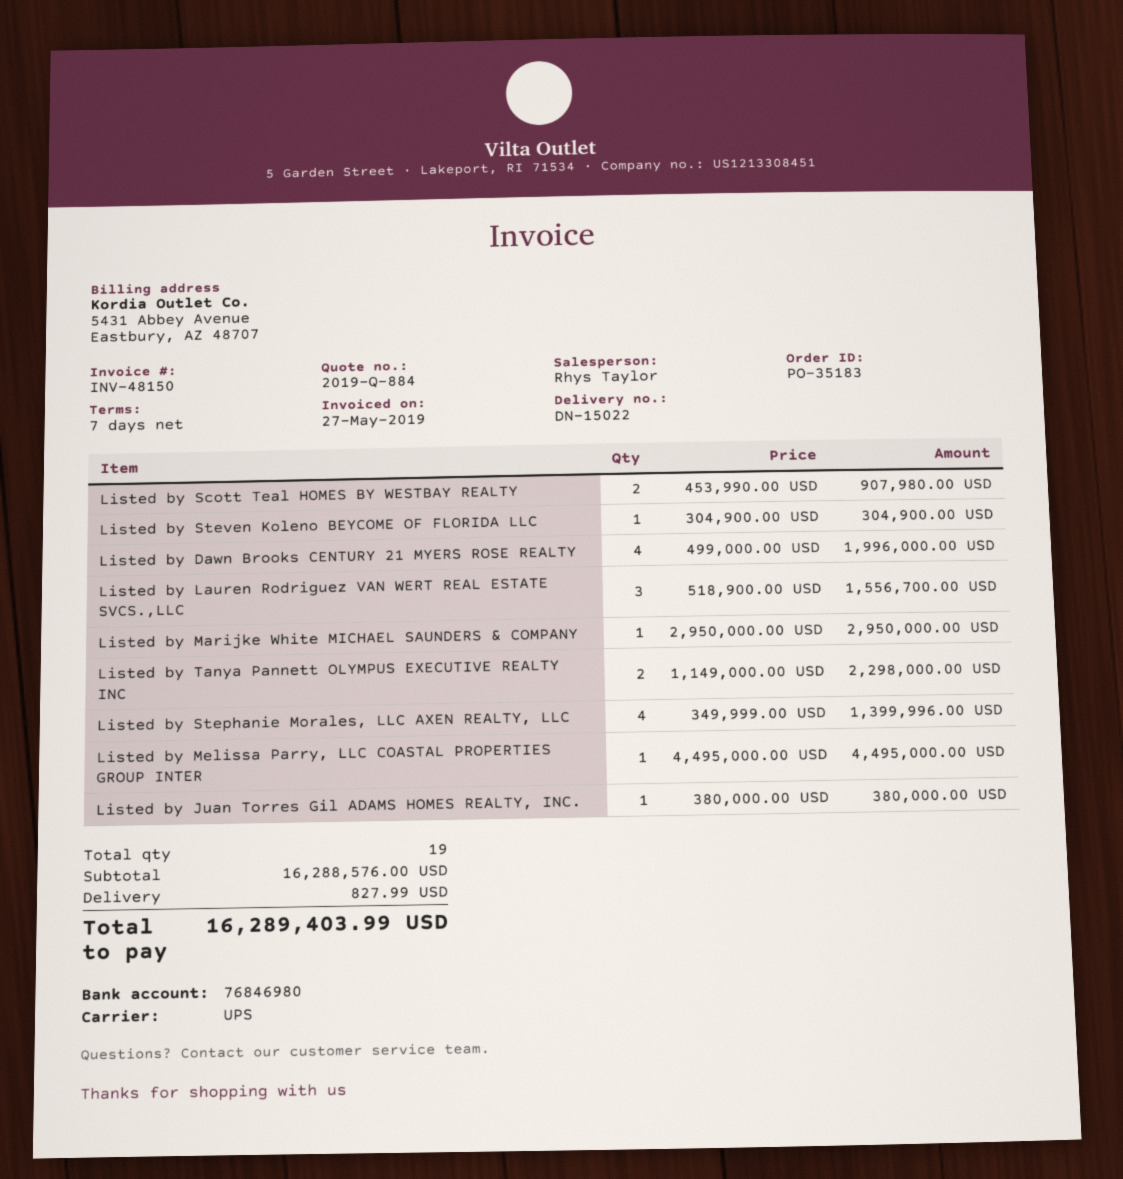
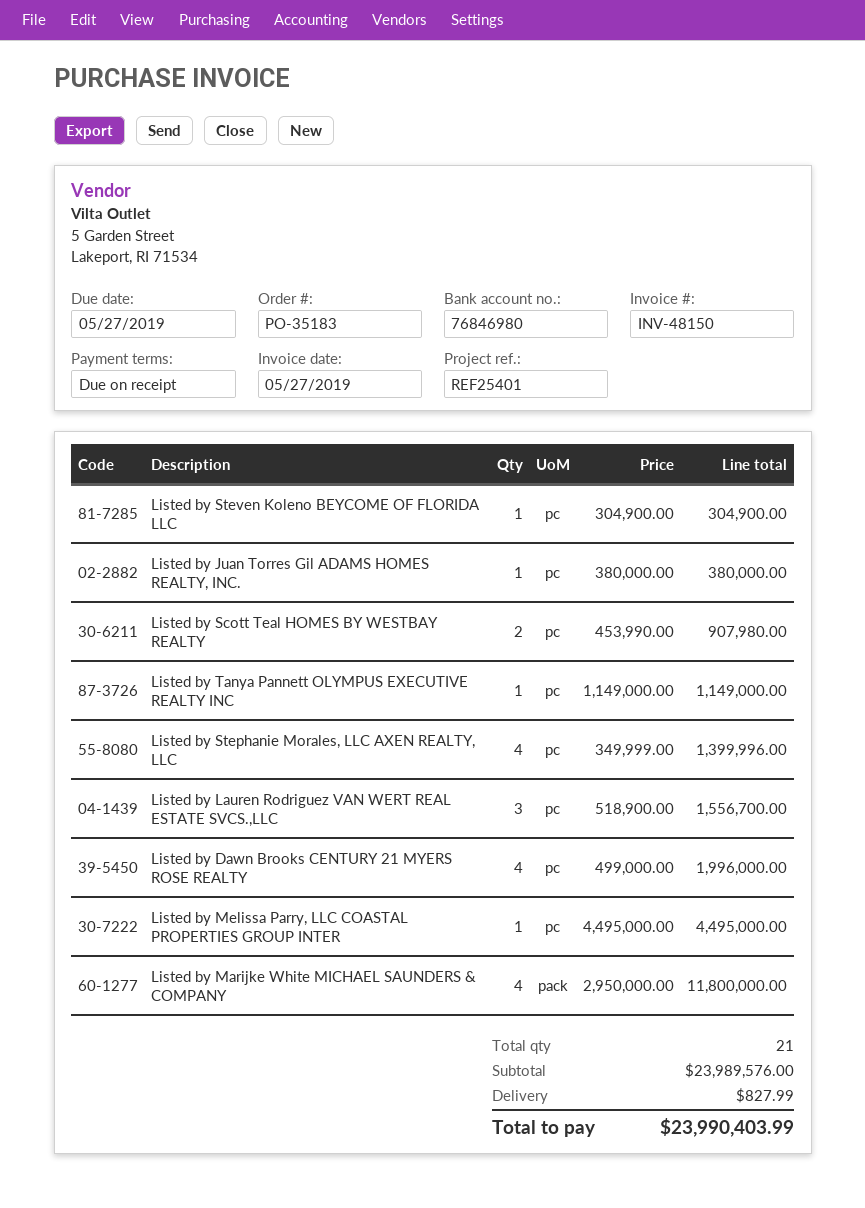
payment terms: 7 days -> on receipt
Listed by Marijke White MICHAEL SAUNDERS & COMPANY: 1 x 2950000.00 = 2950000.00 -> 4 x 2950000.00 = 11800000.00
Listed by Tanya Pannett OLYMPUS EXECUTIVE REALTY INC: 2 x 1149000.00 = 2298000.00 -> 1 x 1149000.00 = 1149000.00
total quantity: 19 -> 21
subtotal: 16288576.00 -> 23989576.00
total: 16289403.99 -> 23990403.99

